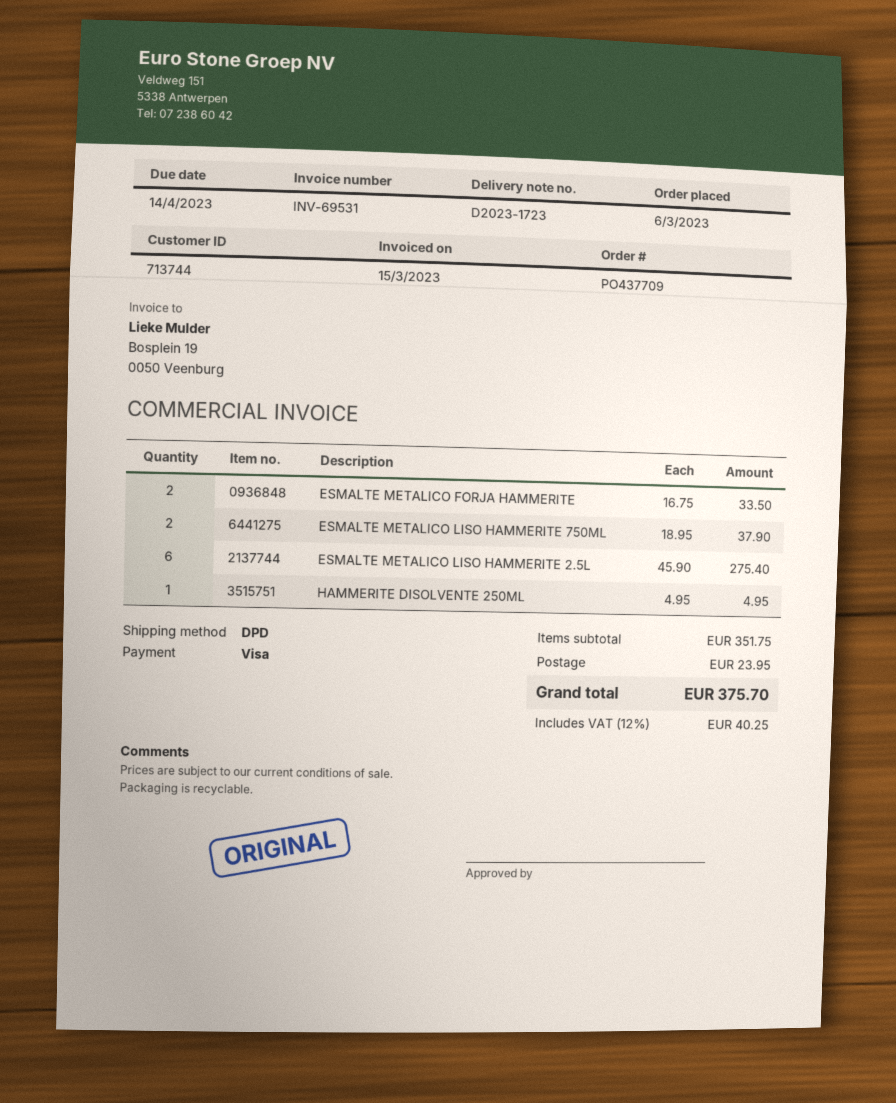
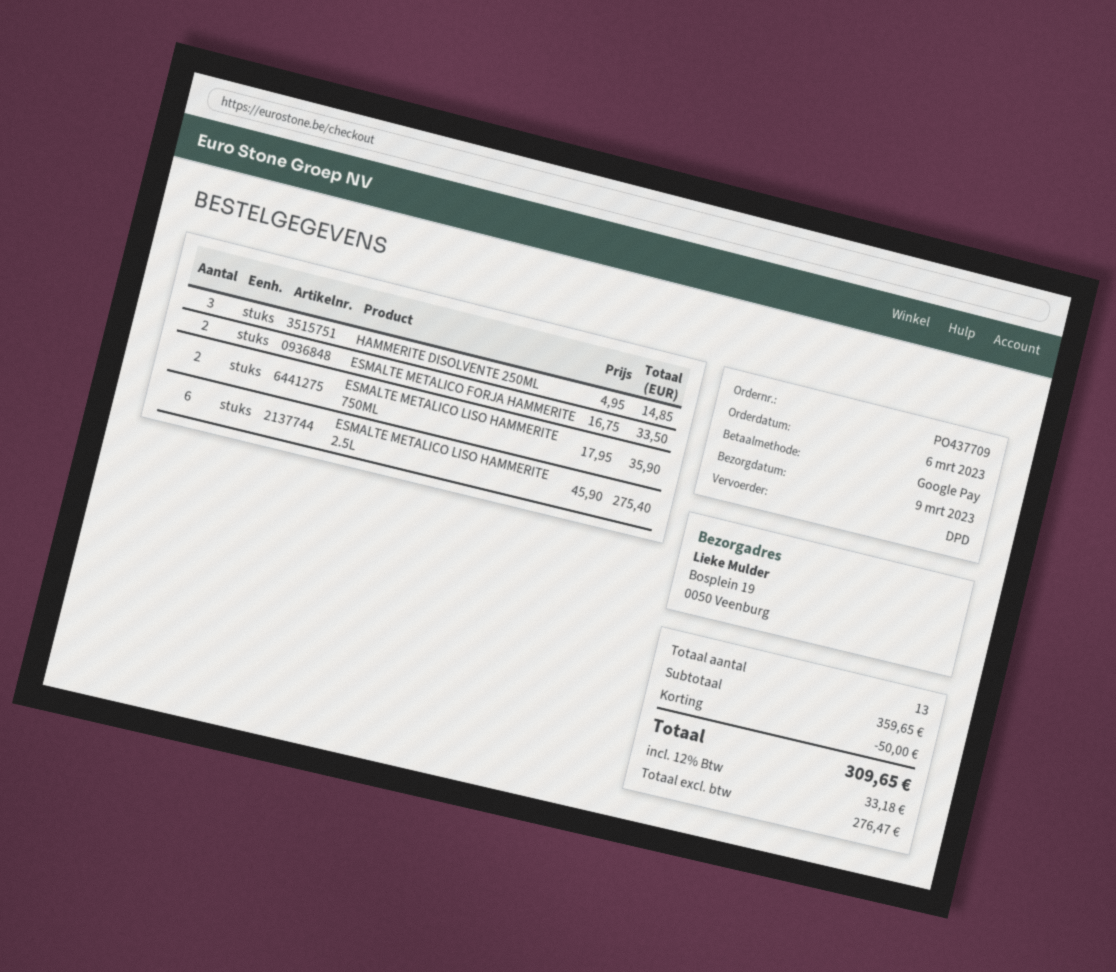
payment method: Visa -> Google Pay
ESMALTE METALICO LISO HAMMERITE 750ML: 2 x 18.95 = 37.90 -> 2 x 17.95 = 35.90
HAMMERITE DISOLVENTE 250ML: 1 x 4.95 = 4.95 -> 3 x 4.95 = 14.85
subtotal: 351.75 -> 359.65
discount: none -> 50.00
shipping: 23.95 -> none
tax: 12% = 40.25 -> 12% = 33.18
total: 375.70 -> 309.65

